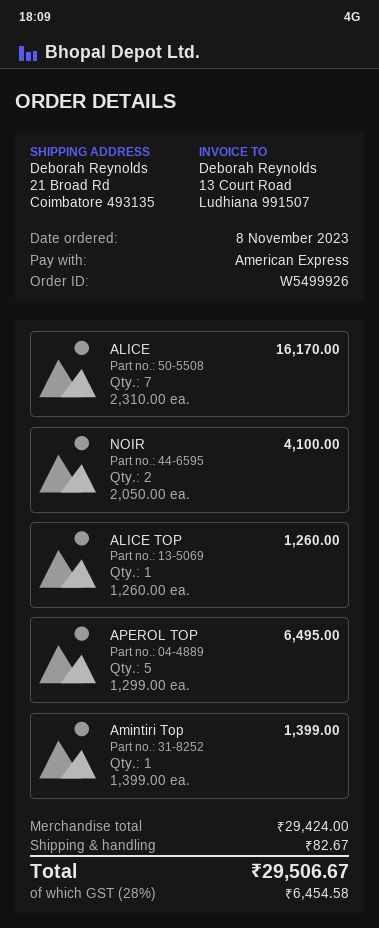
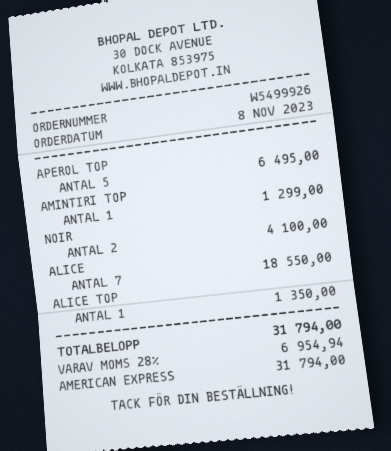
ALICE: 7 for 16170.00 -> 7 for 18550.00
ALICE TOP: 1 for 1260.00 -> 1 for 1350.00
Amintiri Top: 1 for 1399.00 -> 1 for 1299.00
shipping: 82.67 -> none
tax: 28% = 6454.58 -> 28% = 6954.94
total: 29506.67 -> 31794.00

